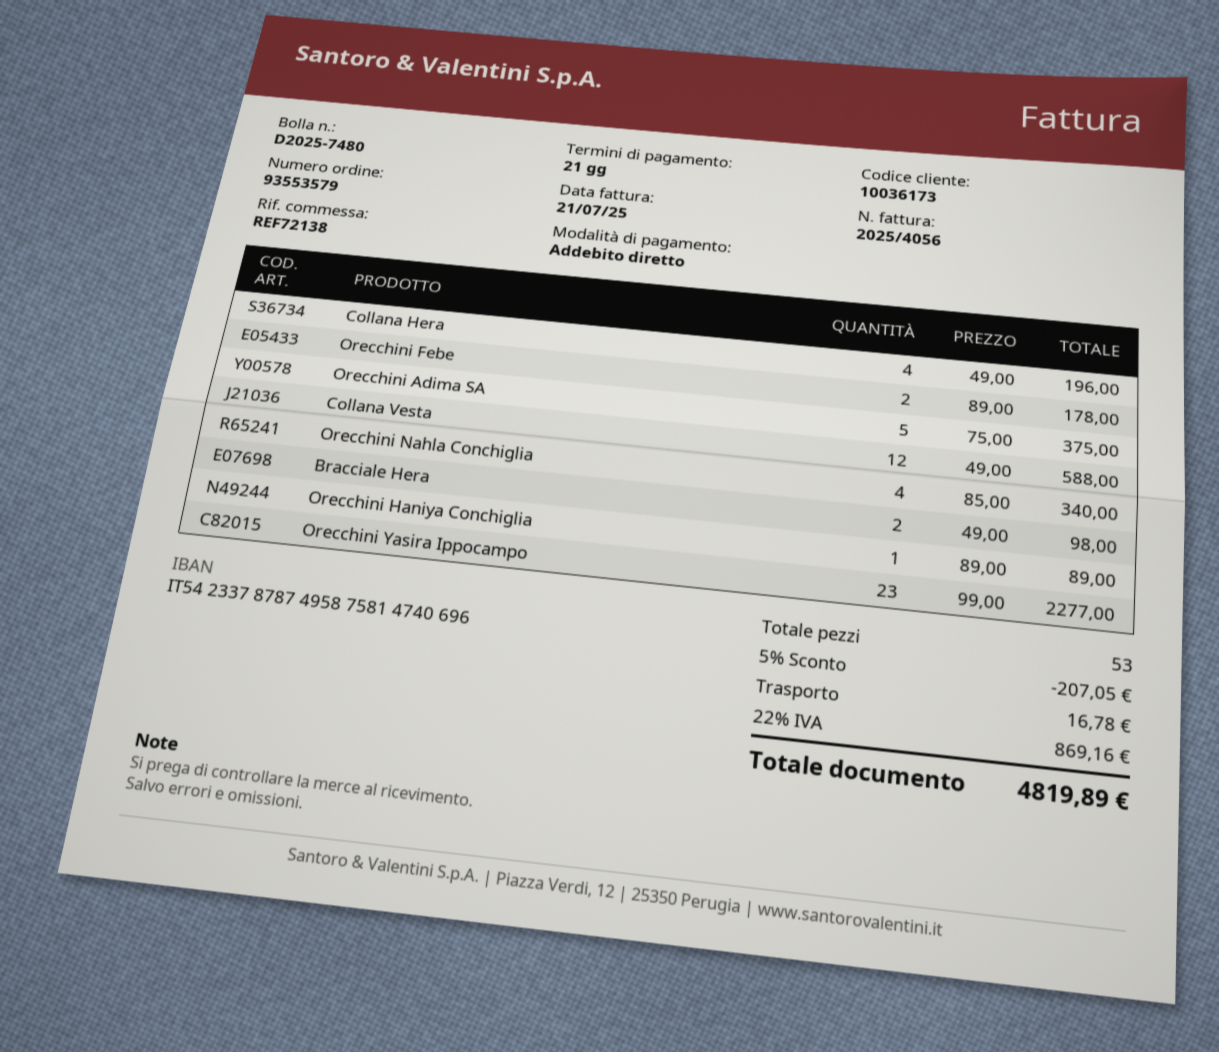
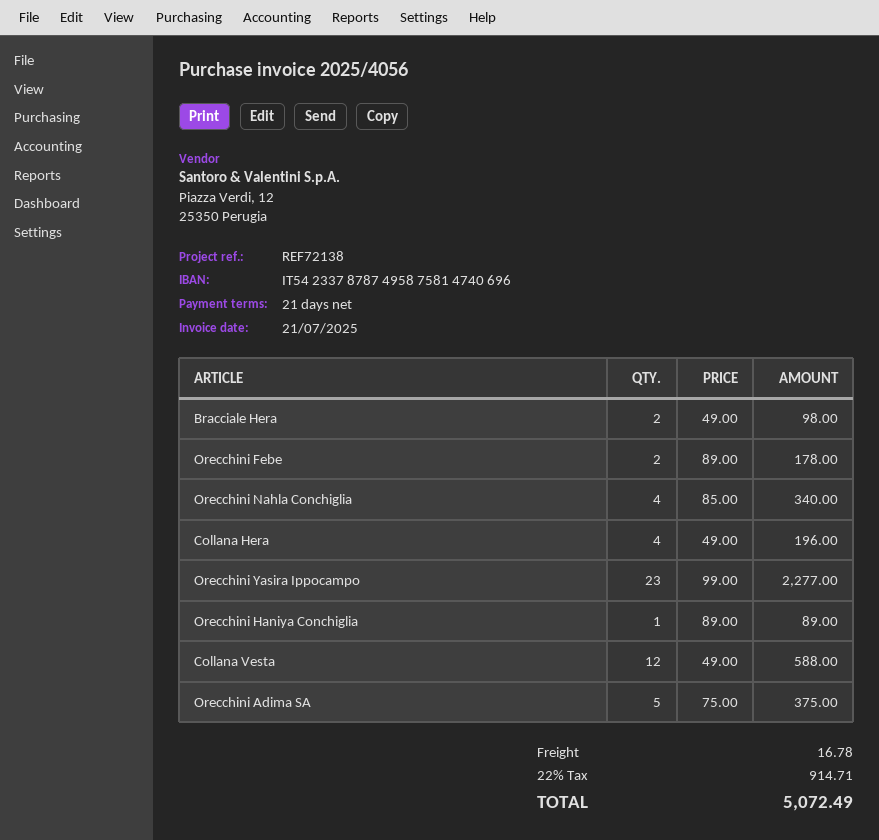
discount: 5% = 207.05 -> none
tax: 22% = 869.16 -> 22% = 914.71
total: 4819.89 -> 5072.49

